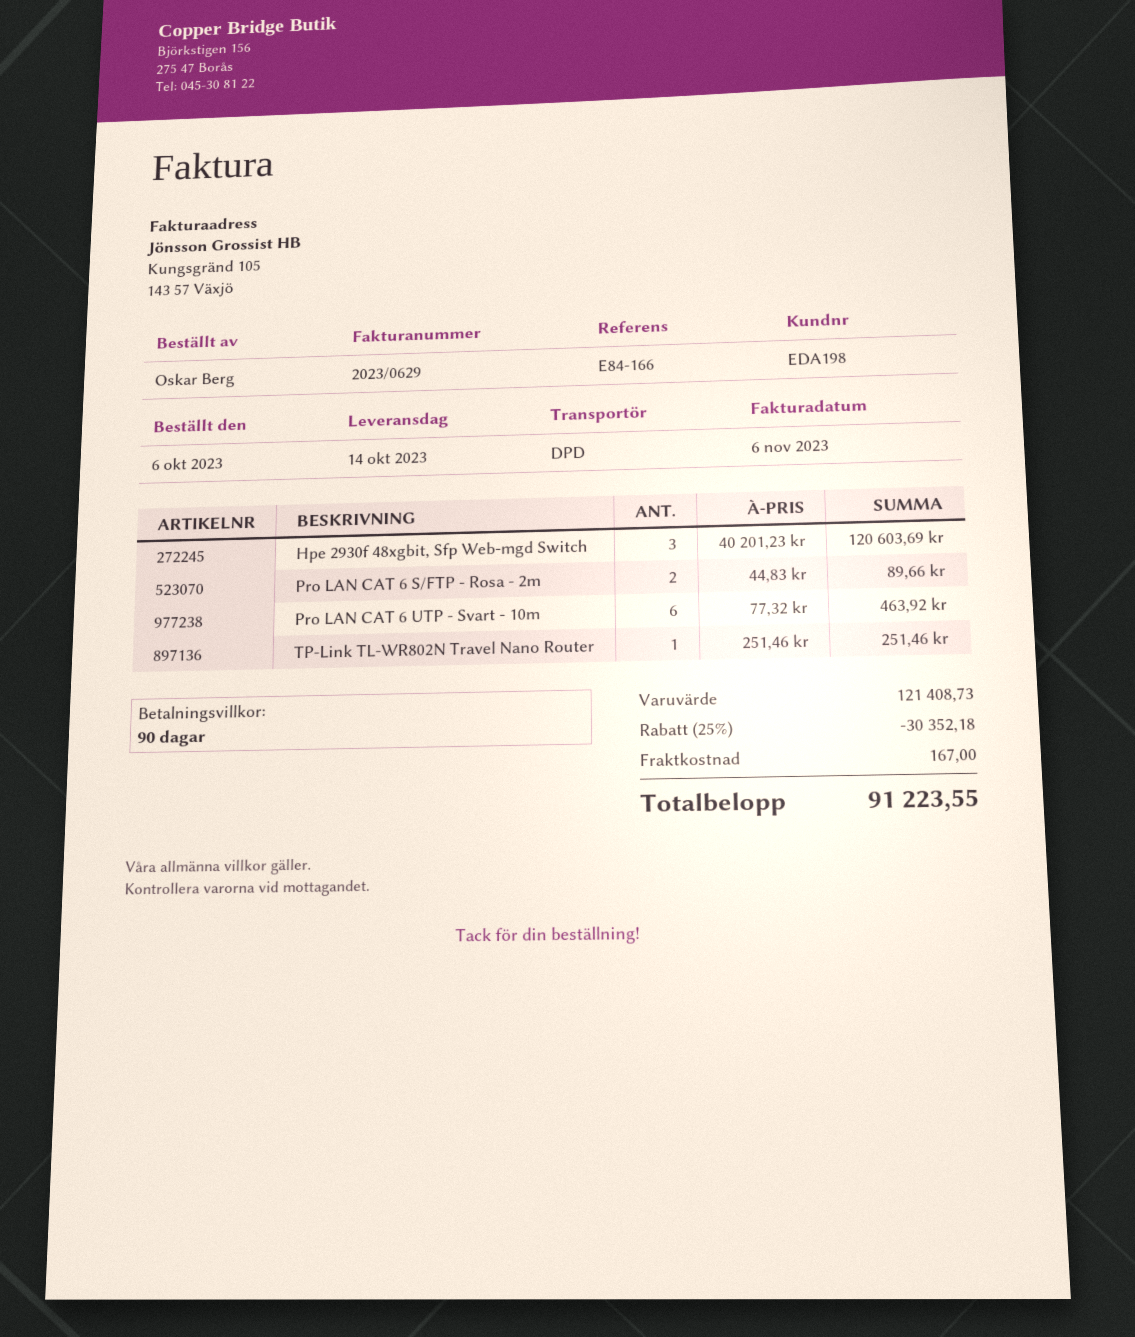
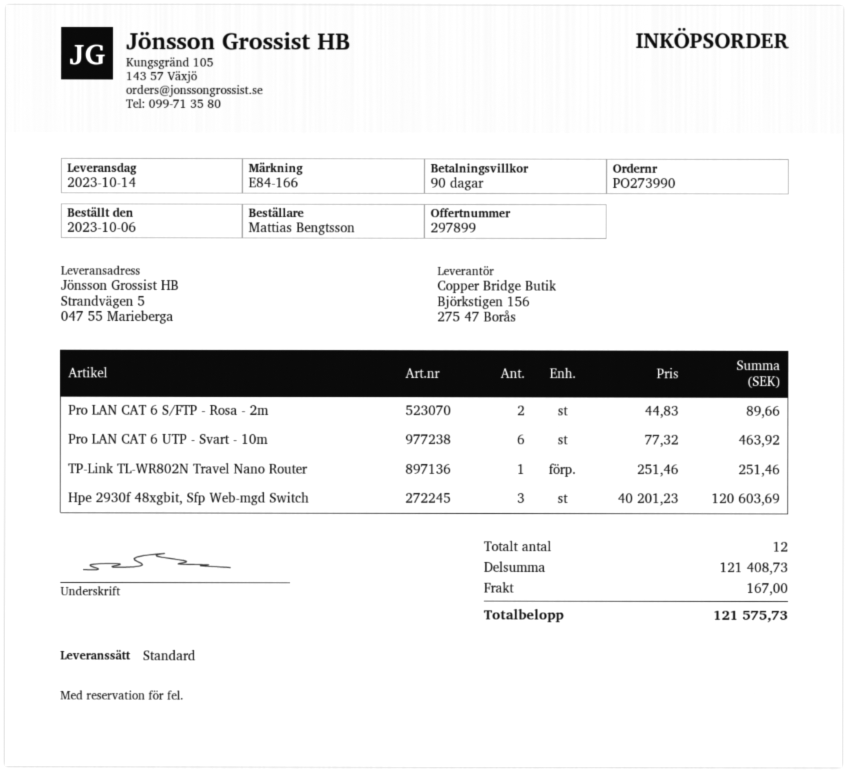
ordered by: Oskar Berg -> Mattias Bengtsson
shipping method: DPD -> standard
discount: 25% = 30352.18 -> none
total: 91223.55 -> 121575.73

